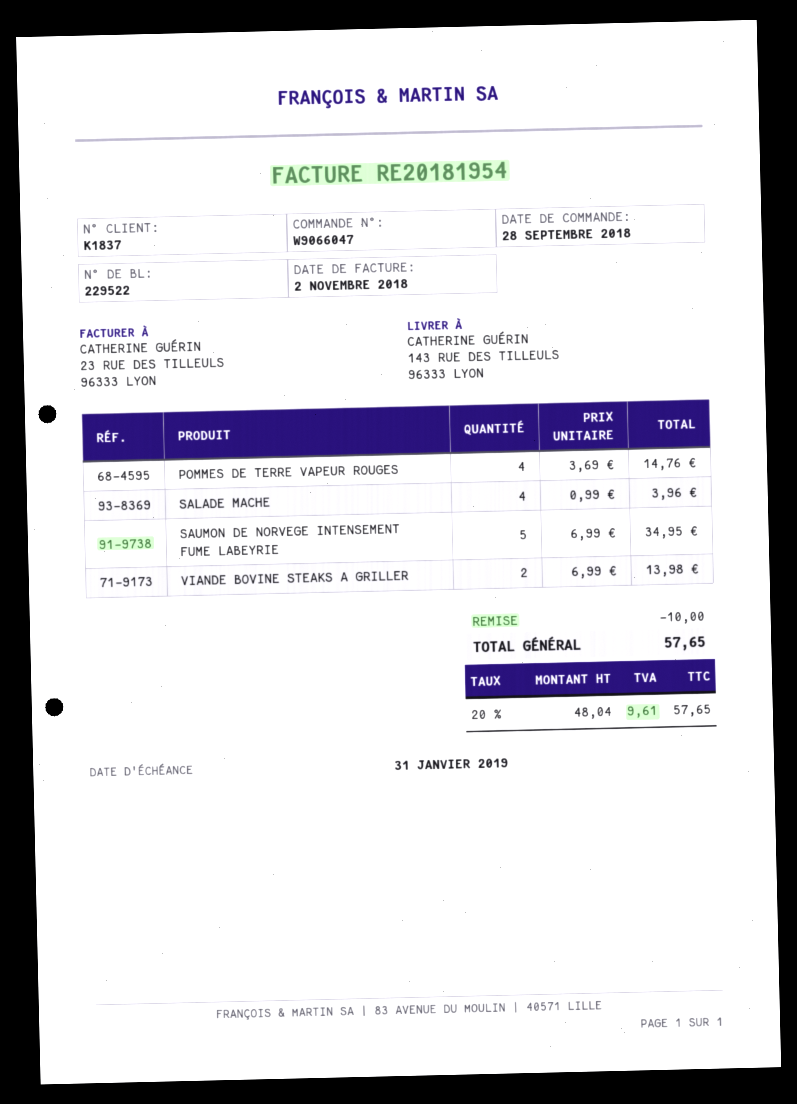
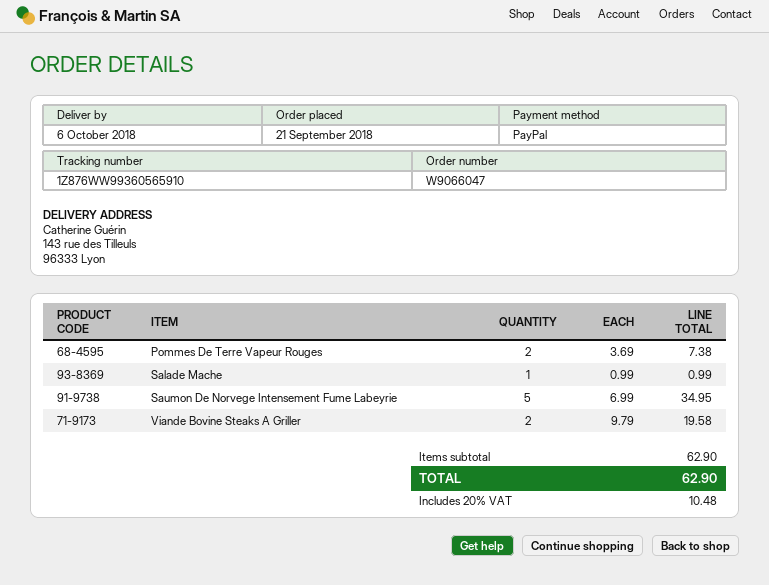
order date: 2018-09-28 -> 2018-09-21
POMMES DE TERRE VAPEUR ROUGES: 4 x 3.69 = 14.76 -> 2 x 3.69 = 7.38
SALADE MACHE: 4 x 0.99 = 3.96 -> 1 x 0.99 = 0.99
VIANDE BOVINE STEAKS A GRILLER: 2 x 6.99 = 13.98 -> 2 x 9.79 = 19.58
discount: 10.00 -> none
tax: 20% = 9.61 -> 20% = 10.48
total: 57.65 -> 62.90

